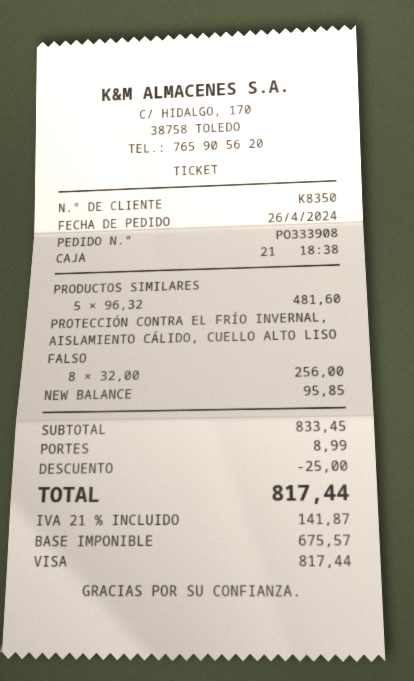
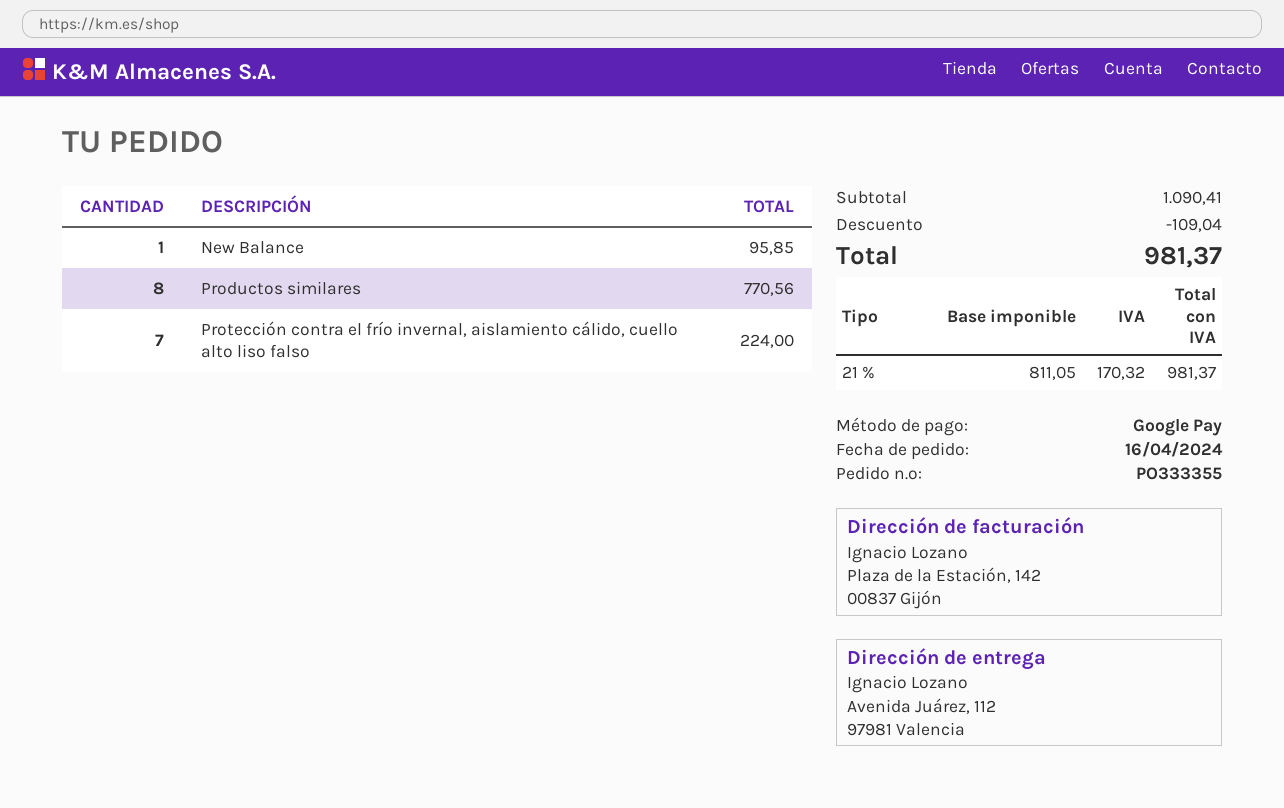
order number: PO333908 -> PO333355
order date: 2024-04-26 -> 2024-04-16
payment method: Visa -> Google Pay
PRODUCTOS SIMILARES: 5 for 481.60 -> 8 for 770.56
PROTECCIÓN CONTRA EL FRÍO INVERNAL, AISLAMIENTO CÁLIDO, CUELLO ALTO LISO FALSO: 8 for 256.00 -> 7 for 224.00
subtotal: 833.45 -> 1090.41
discount: 25.00 -> 109.04
shipping: 8.99 -> none
net: 675.57 -> 811.05
tax: 21% = 141.87 -> 21% = 170.32
total: 817.44 -> 981.37

